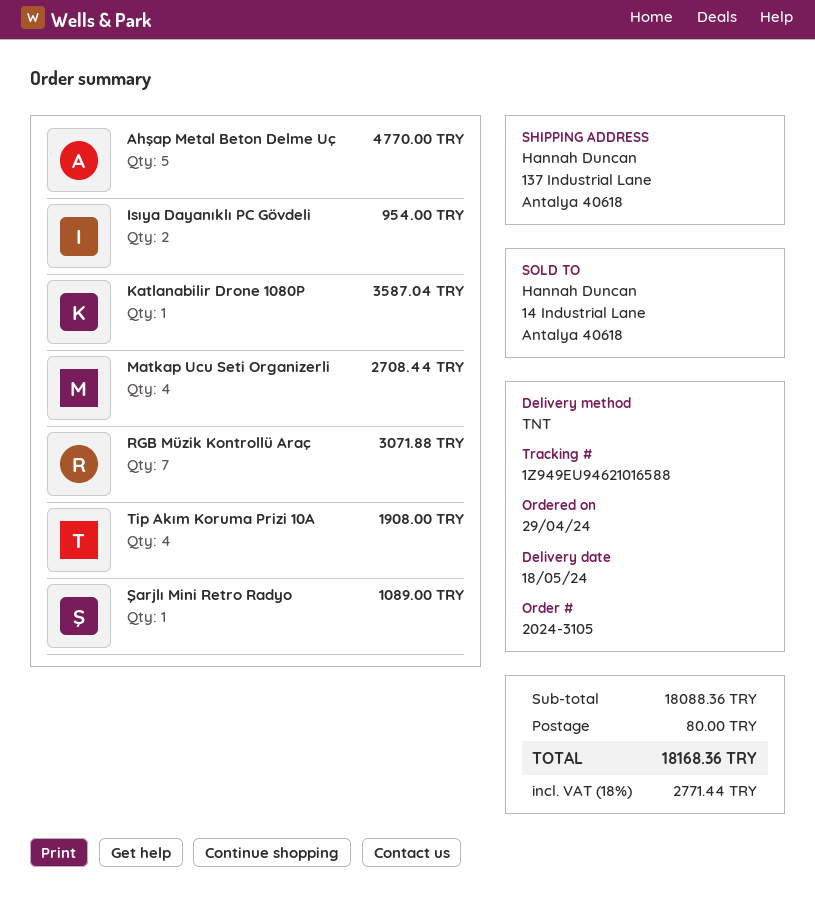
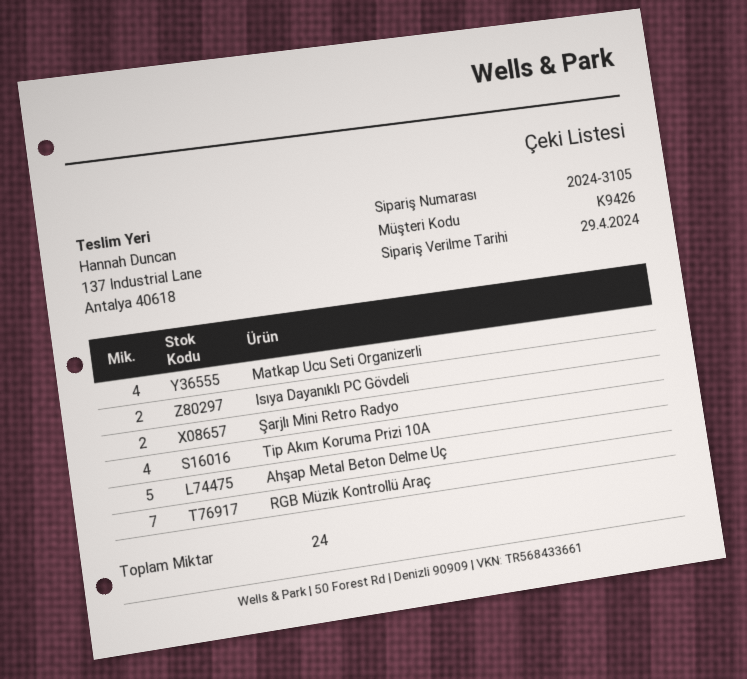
Katlanabilir Drone 1080P: 1 -> none
Şarjlı Mini Retro Radyo: 1 -> 2

